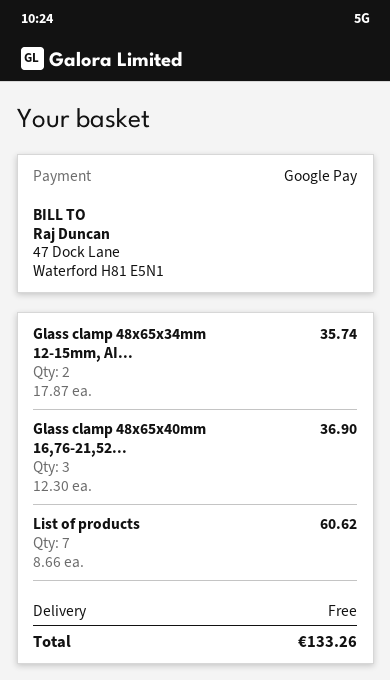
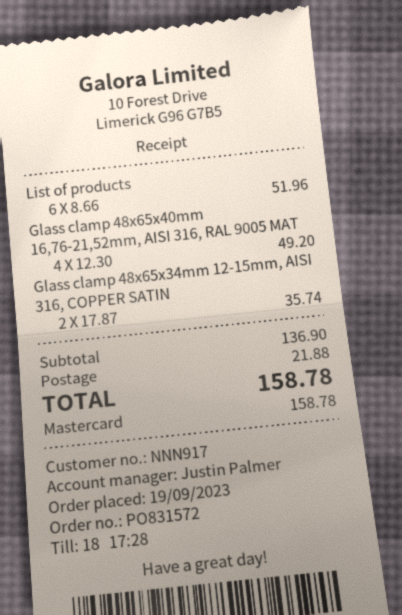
payment method: Google Pay -> Mastercard
Glass clamp 48x65x40mm 16,76-21,52...: 3 x 12.30 = 36.90 -> 4 x 12.30 = 49.20
List of products: 7 x 8.66 = 60.62 -> 6 x 8.66 = 51.96
shipping: 0.00 -> 21.88
total: 133.26 -> 158.78

